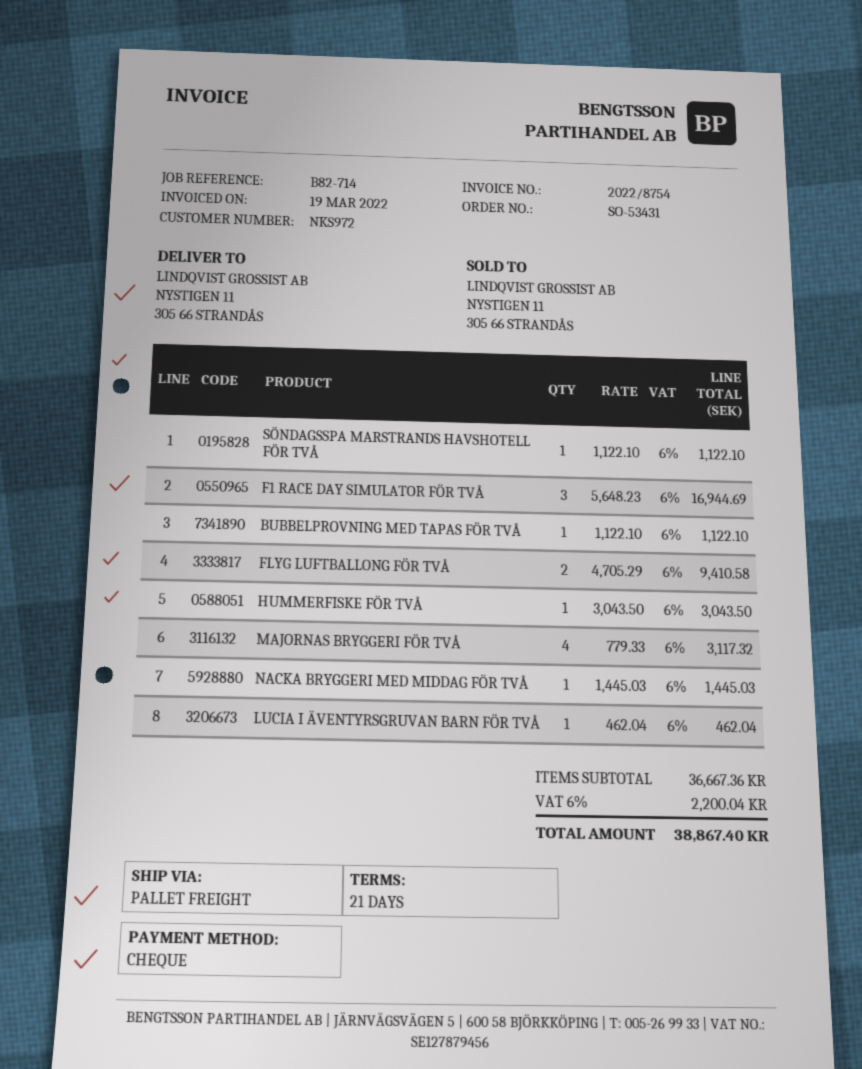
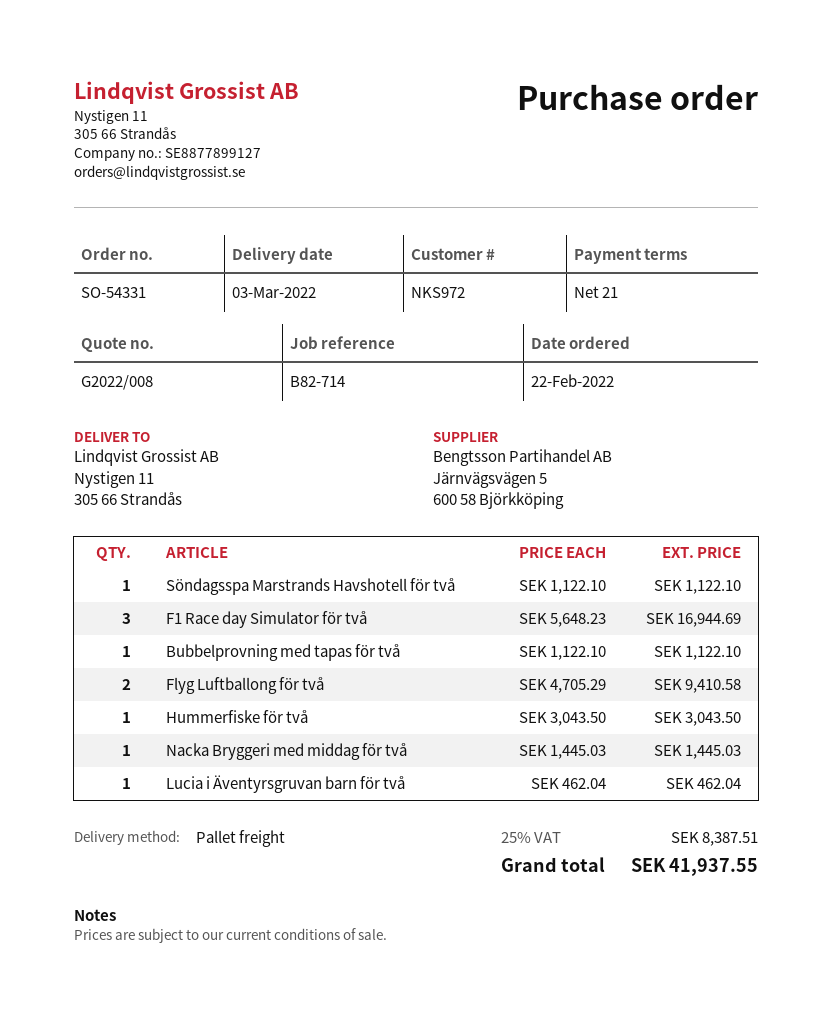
order number: SO-53431 -> SO-54331
MAJORNAS BRYGGERI FÖR TVÅ: 4 x 779.33 = 3117.32 -> none
tax: 6% = 2200.04 -> 25% = 8387.51
total: 38867.40 -> 41937.55

